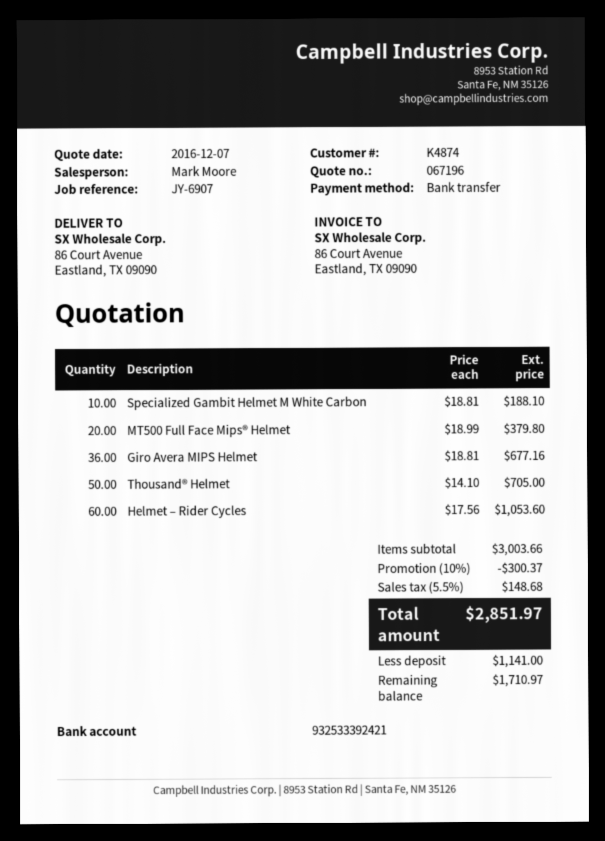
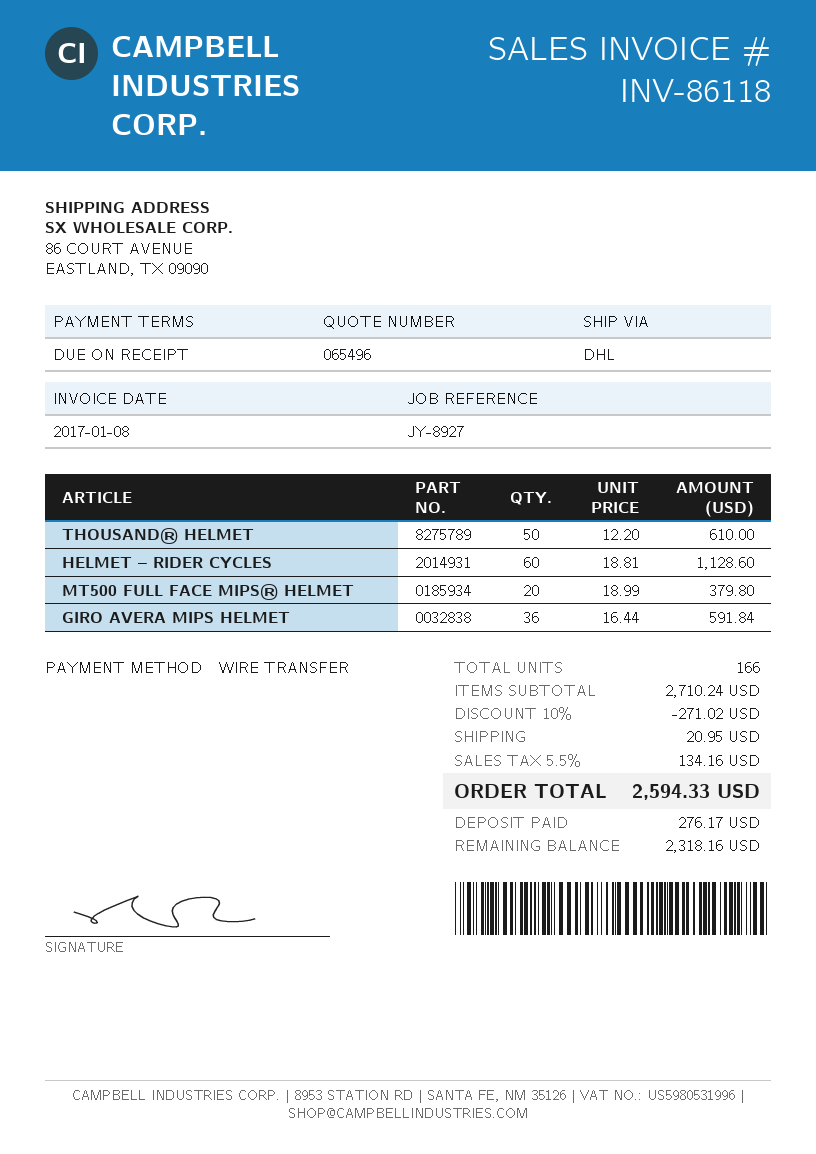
quote number: 067196 -> 065496
reference: JY-6907 -> JY-8927
Specialized Gambit Helmet M White Carbon: 10 x 18.81 = 188.10 -> none
Giro Avera MIPS Helmet: 36 x 18.81 = 677.16 -> 36 x 16.44 = 591.84
Thousand® Helmet: 50 x 14.10 = 705.00 -> 50 x 12.20 = 610.00
Helmet – Rider Cycles: 60 x 17.56 = 1053.60 -> 60 x 18.81 = 1128.60
subtotal: 3003.66 -> 2710.24
discount: 10% = 300.37 -> 10% = 271.02
shipping: none -> 20.95
tax: 5.5% = 148.68 -> 5.5% = 134.16
total: 2851.97 -> 2594.33
deposit: 1141.00 -> 276.17
balance: 1710.97 -> 2318.16

